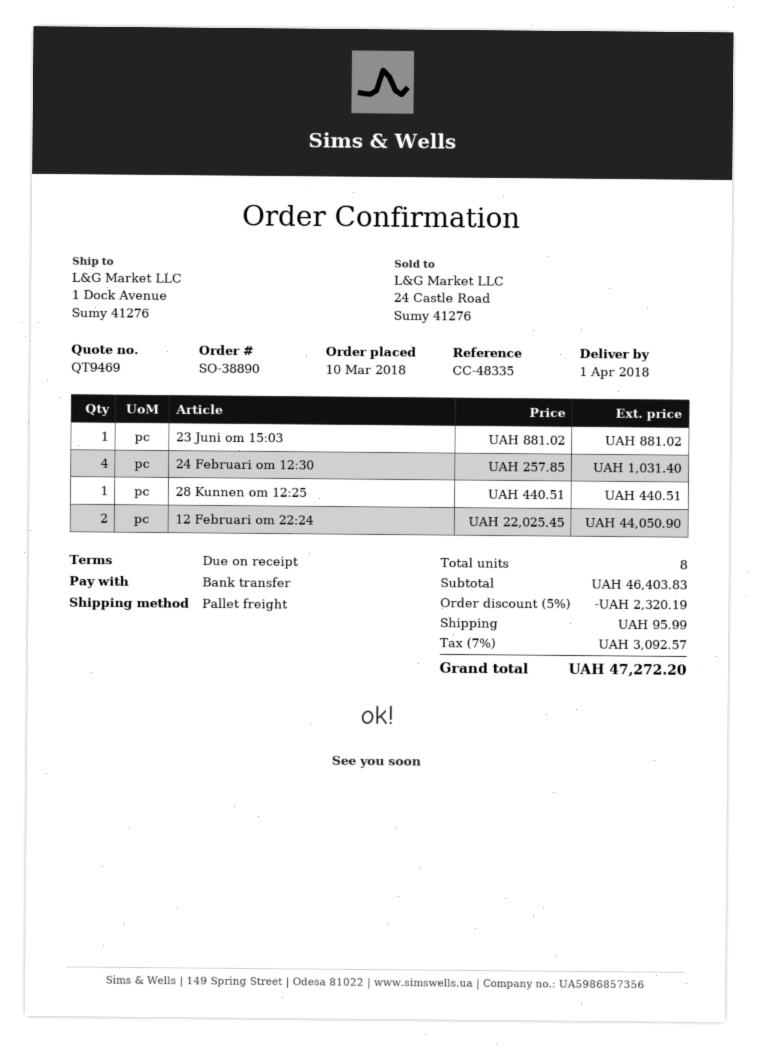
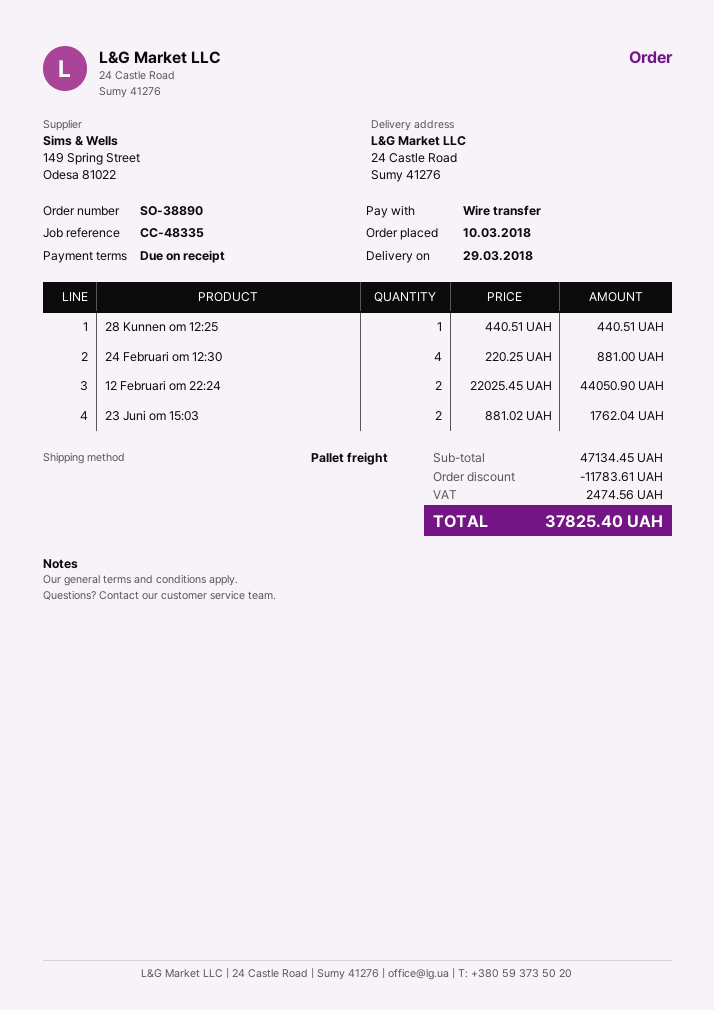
delivery date: 2018-04-01 -> 2018-03-29
ship to: 1 Dock Avenue, Sumy 41276 -> 24 Castle Road, Sumy 41276
23 Juni om 15:03: 1 x 881.02 = 881.02 -> 2 x 881.02 = 1762.04
24 Februari om 12:30: 4 x 257.85 = 1031.40 -> 4 x 220.25 = 881.00
subtotal: 46403.83 -> 47134.45
discount: 2320.19 -> 11783.61
shipping: 95.99 -> none
tax: 3092.57 -> 2474.56
total: 47272.20 -> 37825.40

